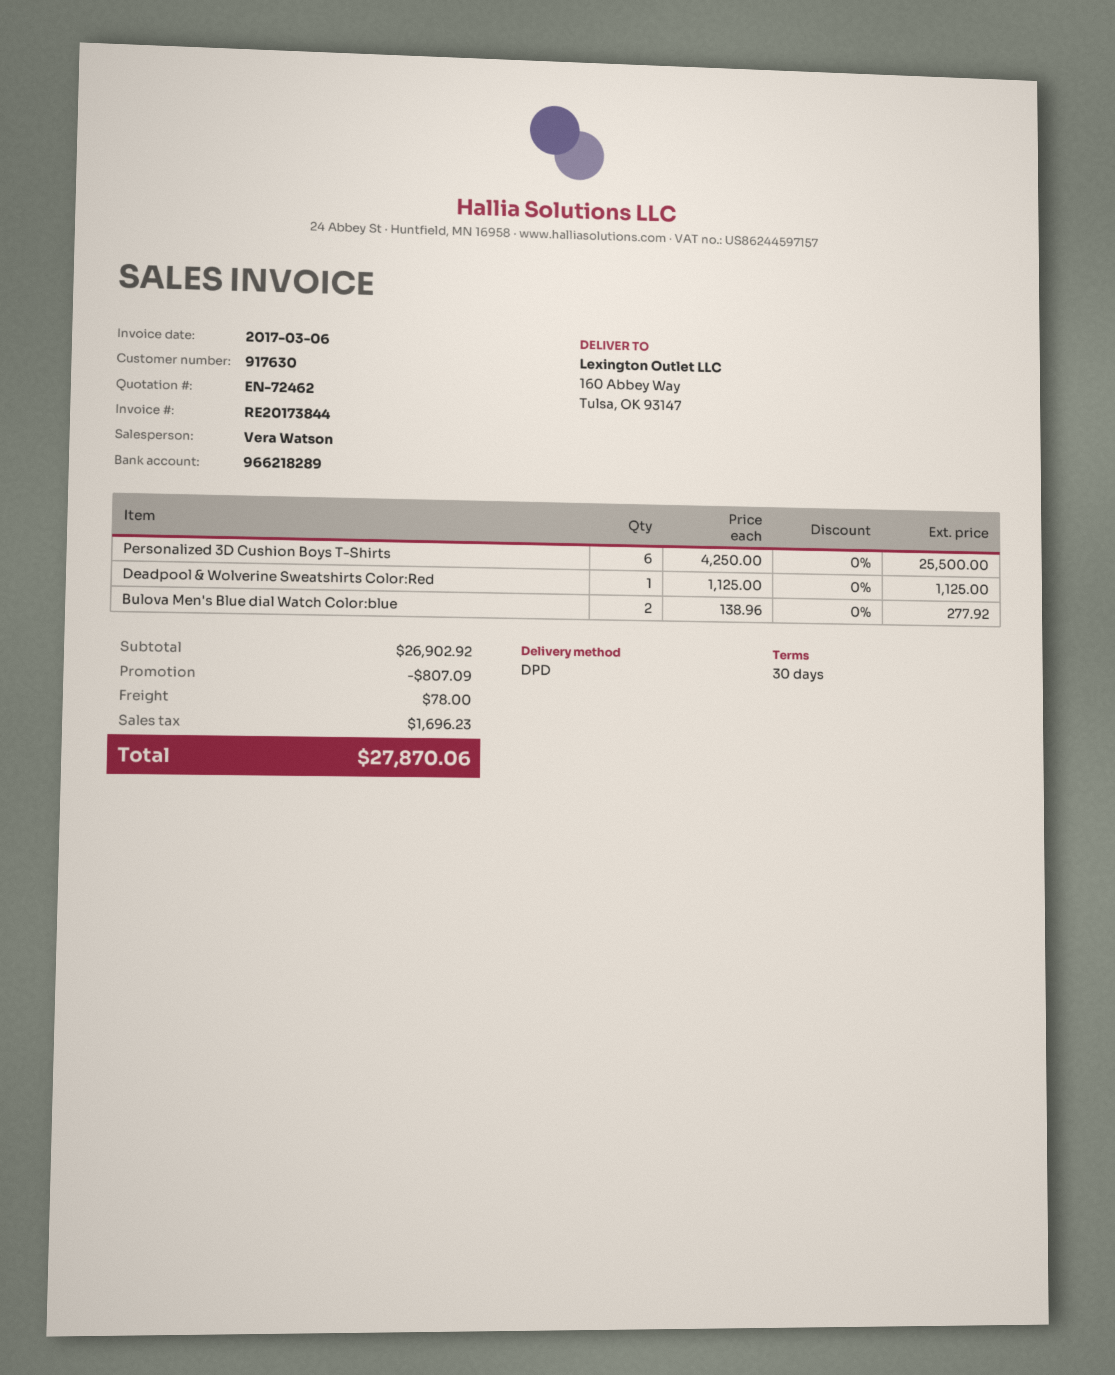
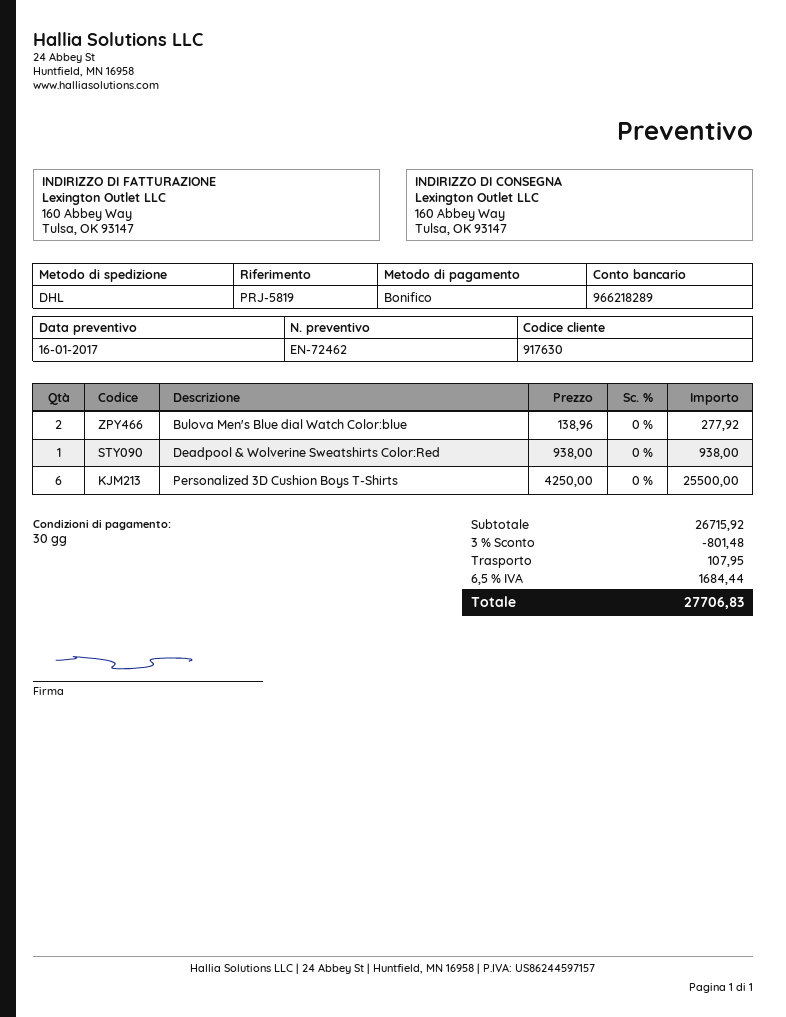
shipping method: DPD -> DHL
Deadpool & Wolverine Sweatshirts Color:Red: 1 x 1125.00 = 1125.00 -> 1 x 938.00 = 938.00
subtotal: 26902.92 -> 26715.92
discount: 807.09 -> 801.48
shipping: 78.00 -> 107.95
tax: 1696.23 -> 1684.44
total: 27870.06 -> 27706.83

